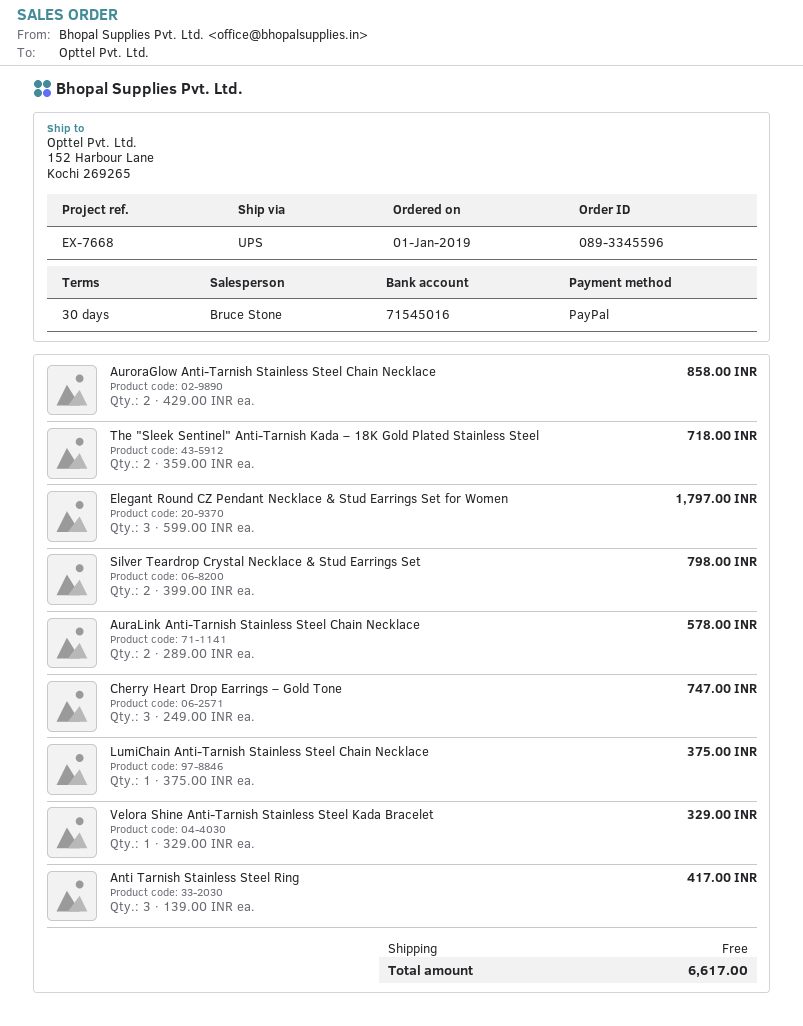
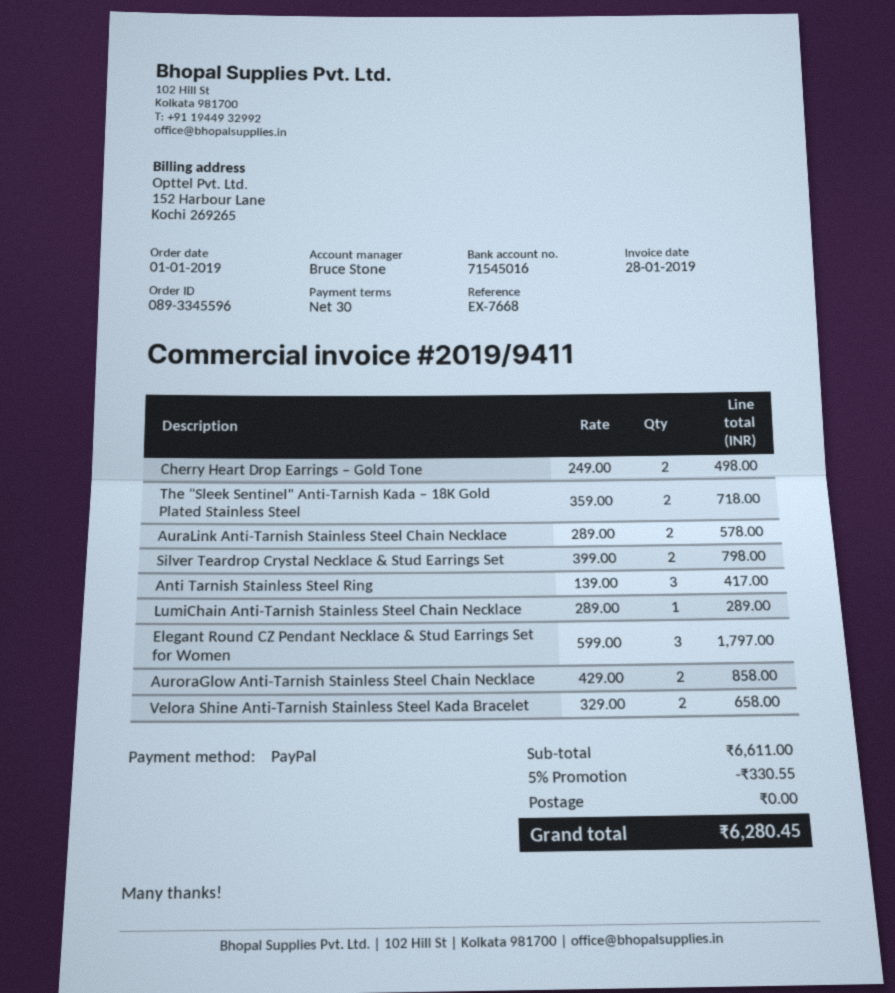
Cherry Heart Drop Earrings – Gold Tone: 3 x 249.00 = 747.00 -> 2 x 249.00 = 498.00
LumiChain Anti-Tarnish Stainless Steel Chain Necklace: 1 x 375.00 = 375.00 -> 1 x 289.00 = 289.00
Velora Shine Anti-Tarnish Stainless Steel Kada Bracelet: 1 x 329.00 = 329.00 -> 2 x 329.00 = 658.00
discount: none -> 5% = 330.55
total: 6617.00 -> 6280.45

